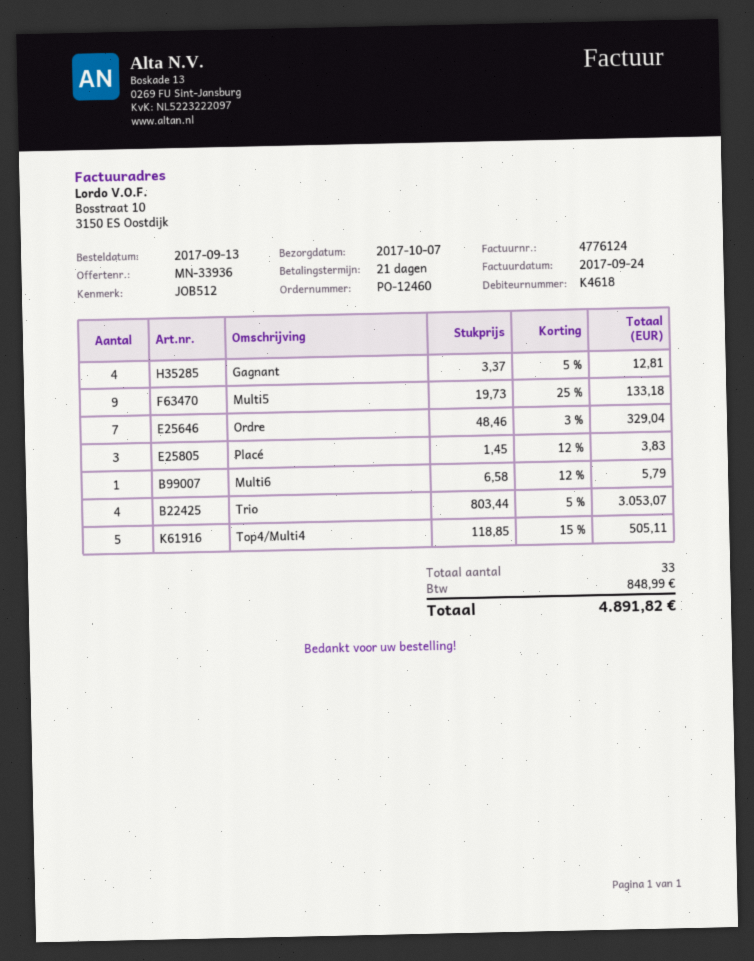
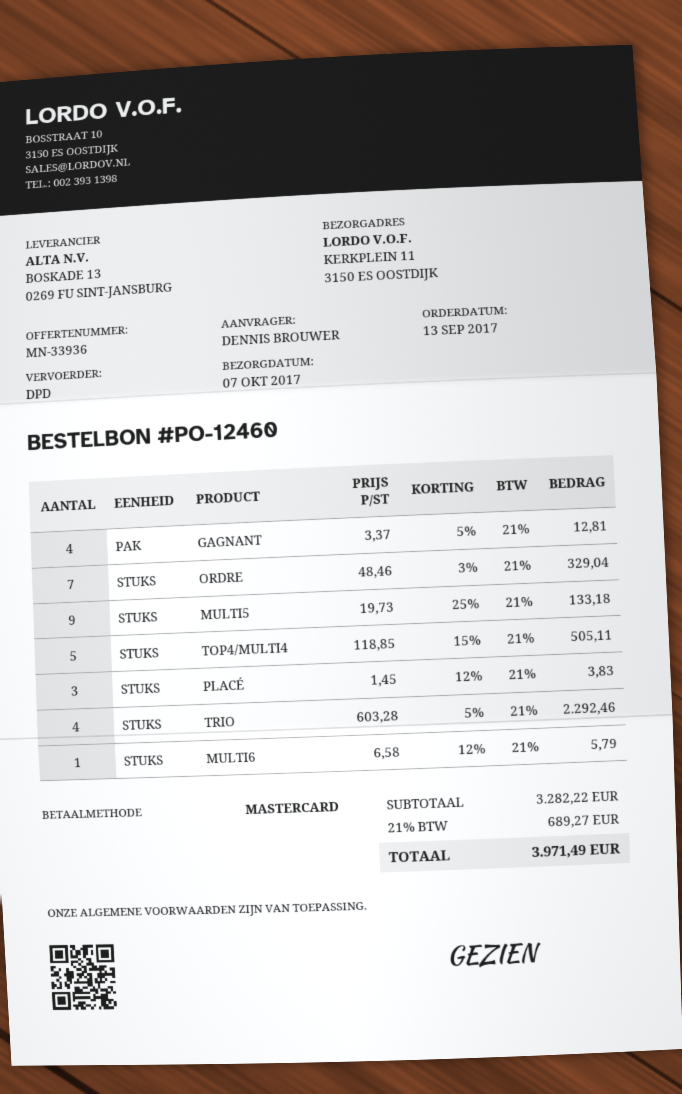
Trio: 4 x 803.44 - 5% = 3053.07 -> 4 x 603.28 - 5% = 2292.46
tax: 848.99 -> 689.27
total: 4891.82 -> 3971.49

